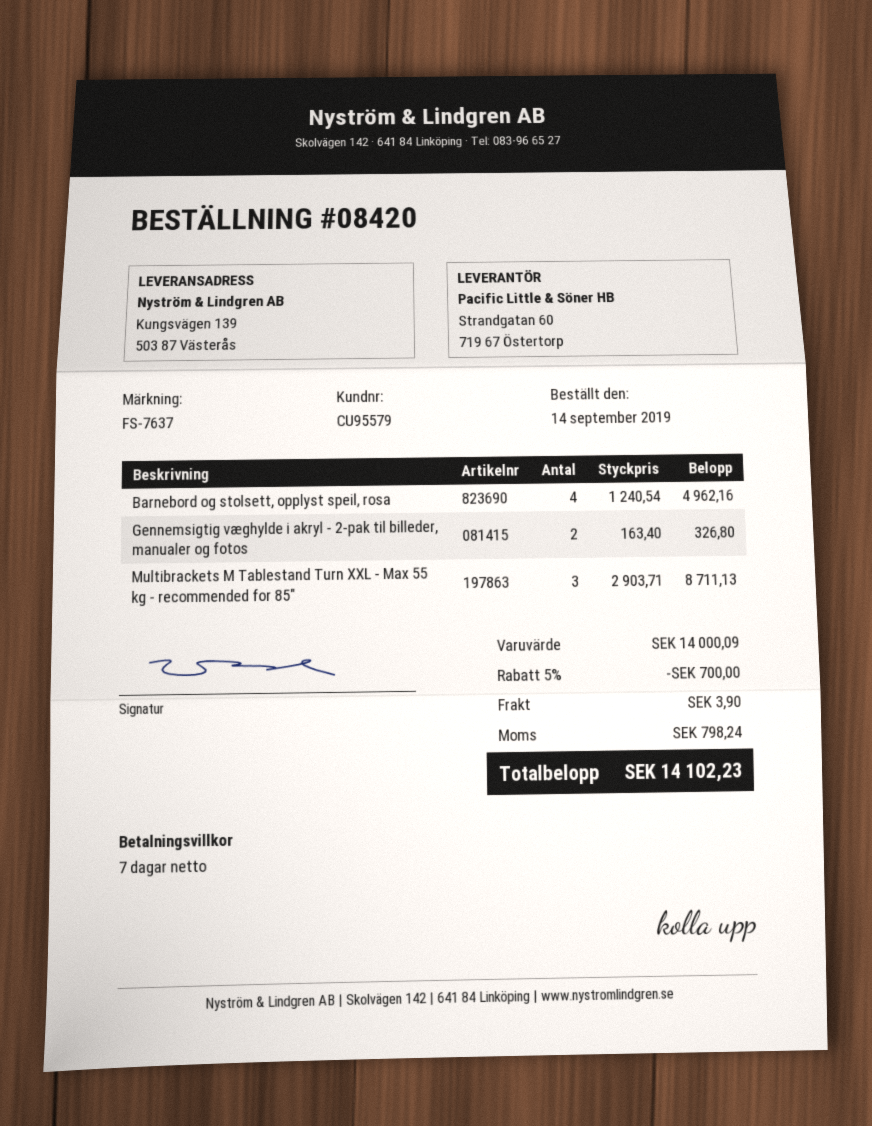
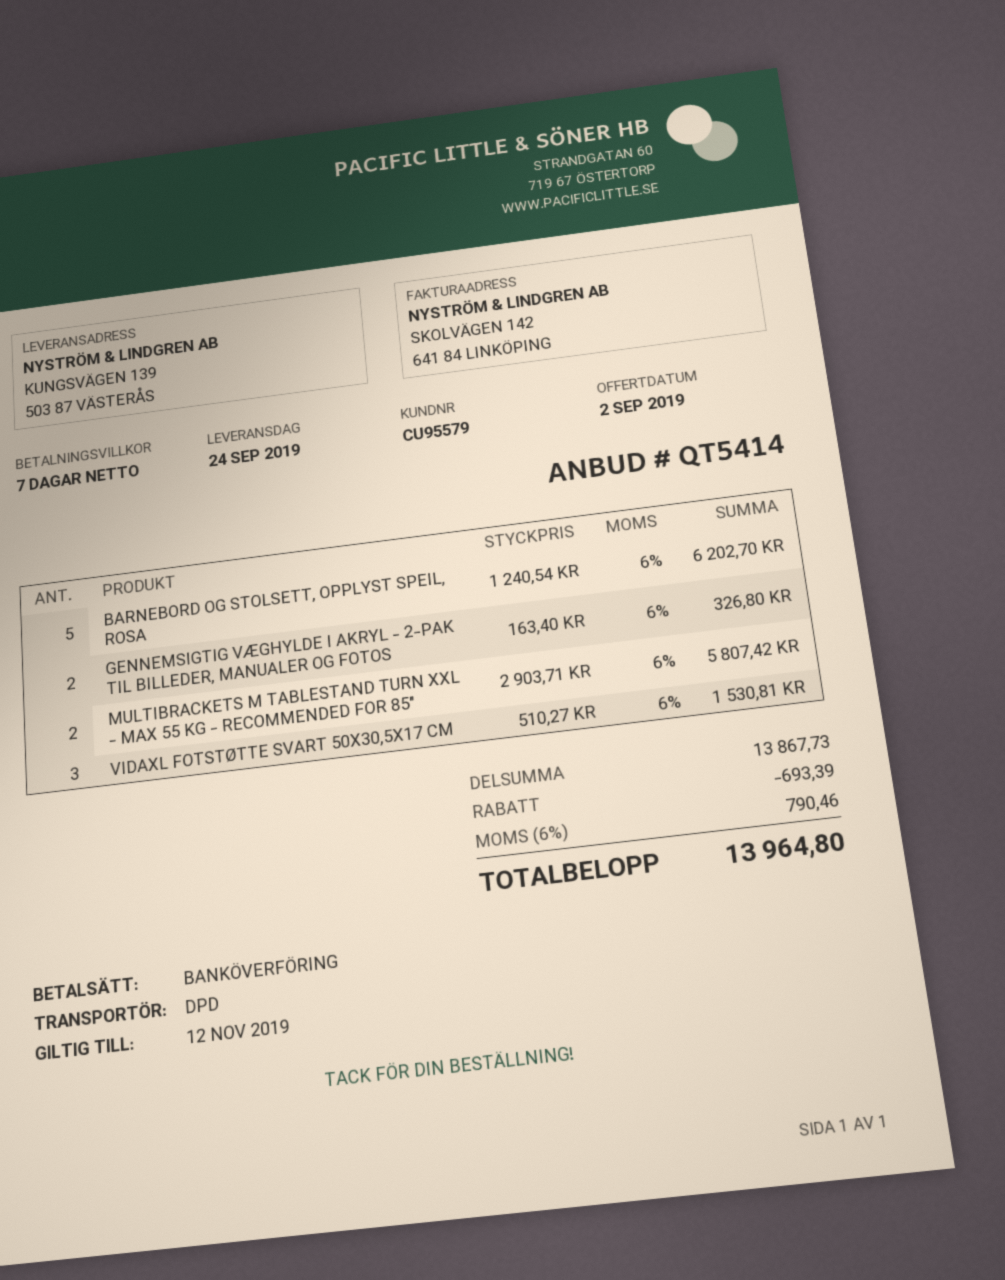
Barnebord og stolsett, opplyst speil, rosa: 4 x 1240.54 = 4962.16 -> 5 x 1240.54 = 6202.70
Multibrackets M Tablestand Turn XXL - Max 55 kg - recommended for 85": 3 x 2903.71 = 8711.13 -> 2 x 2903.71 = 5807.42
VIDAXL FOTSTØTTE SVART 50X30,5X17 CM: none -> 3 x 510.27 = 1530.81
subtotal: 14000.09 -> 13867.73
discount: 700.00 -> 693.39
shipping: 3.90 -> none
tax: 798.24 -> 790.46
total: 14102.23 -> 13964.80

